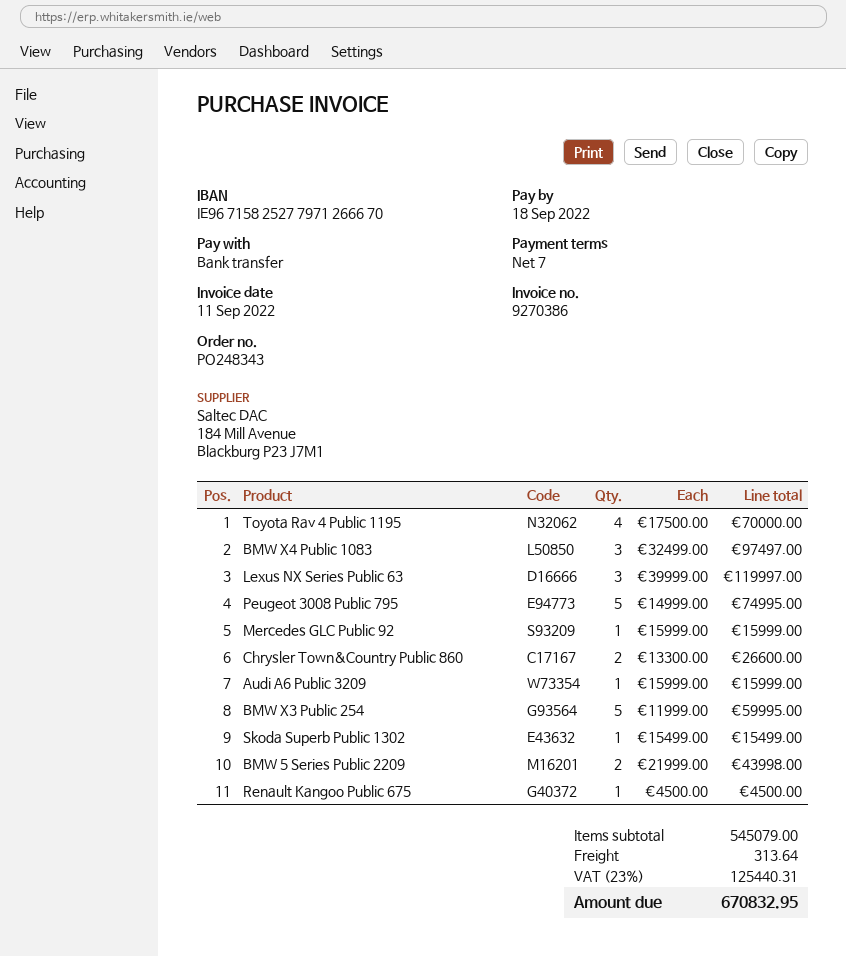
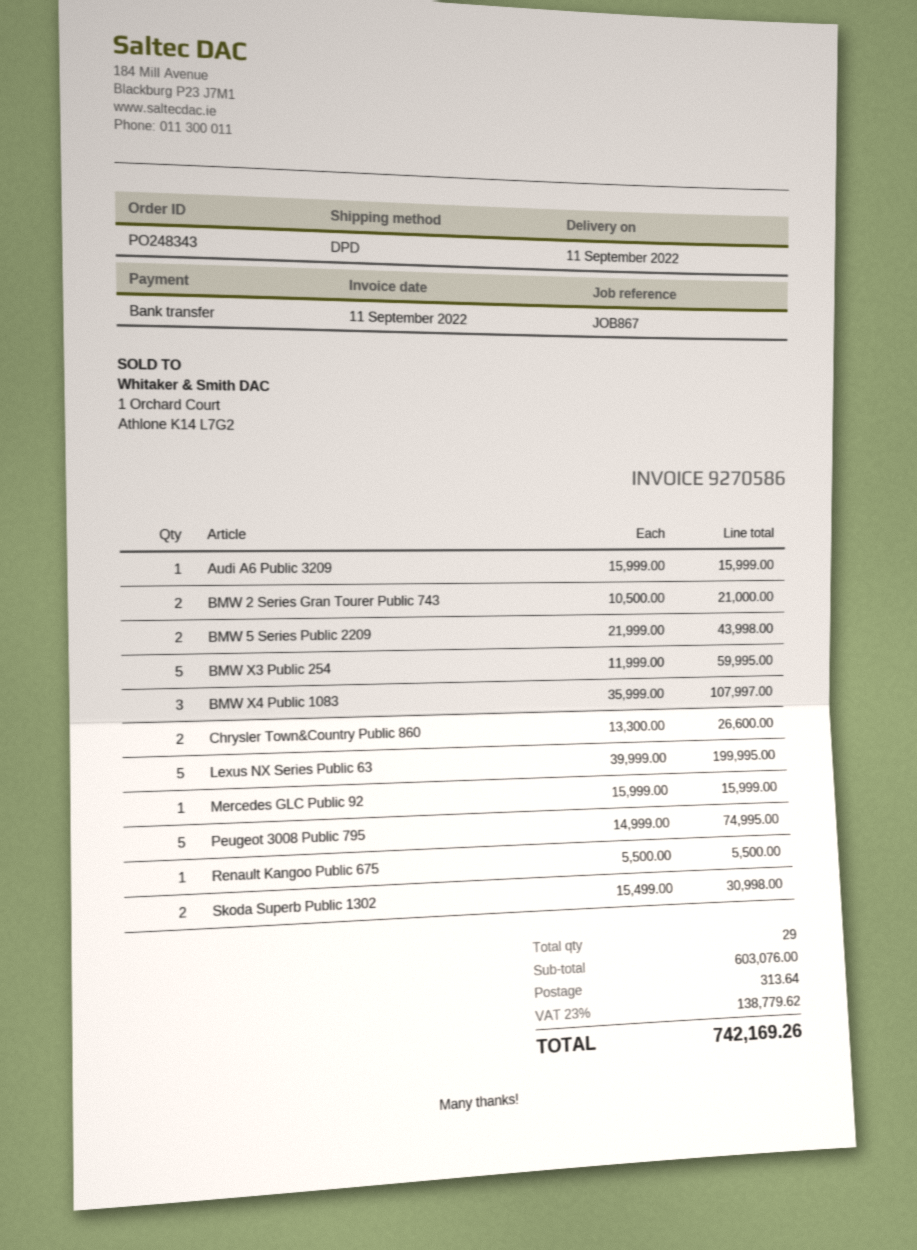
invoice number: 9270386 -> 9270586
Toyota Rav 4 Public 1195: 4 x 17500.00 = 70000.00 -> none
BMW X4 Public 1083: 3 x 32499.00 = 97497.00 -> 3 x 35999.00 = 107997.00
Lexus NX Series Public 63: 3 x 39999.00 = 119997.00 -> 5 x 39999.00 = 199995.00
Skoda Superb Public 1302: 1 x 15499.00 = 15499.00 -> 2 x 15499.00 = 30998.00
Renault Kangoo Public 675: 1 x 4500.00 = 4500.00 -> 1 x 5500.00 = 5500.00
BMW 2 Series Gran Tourer Public 743: none -> 2 x 10500.00 = 21000.00
subtotal: 545079.00 -> 603076.00
tax: 23% = 125440.31 -> 23% = 138779.62
total: 670832.95 -> 742169.26

